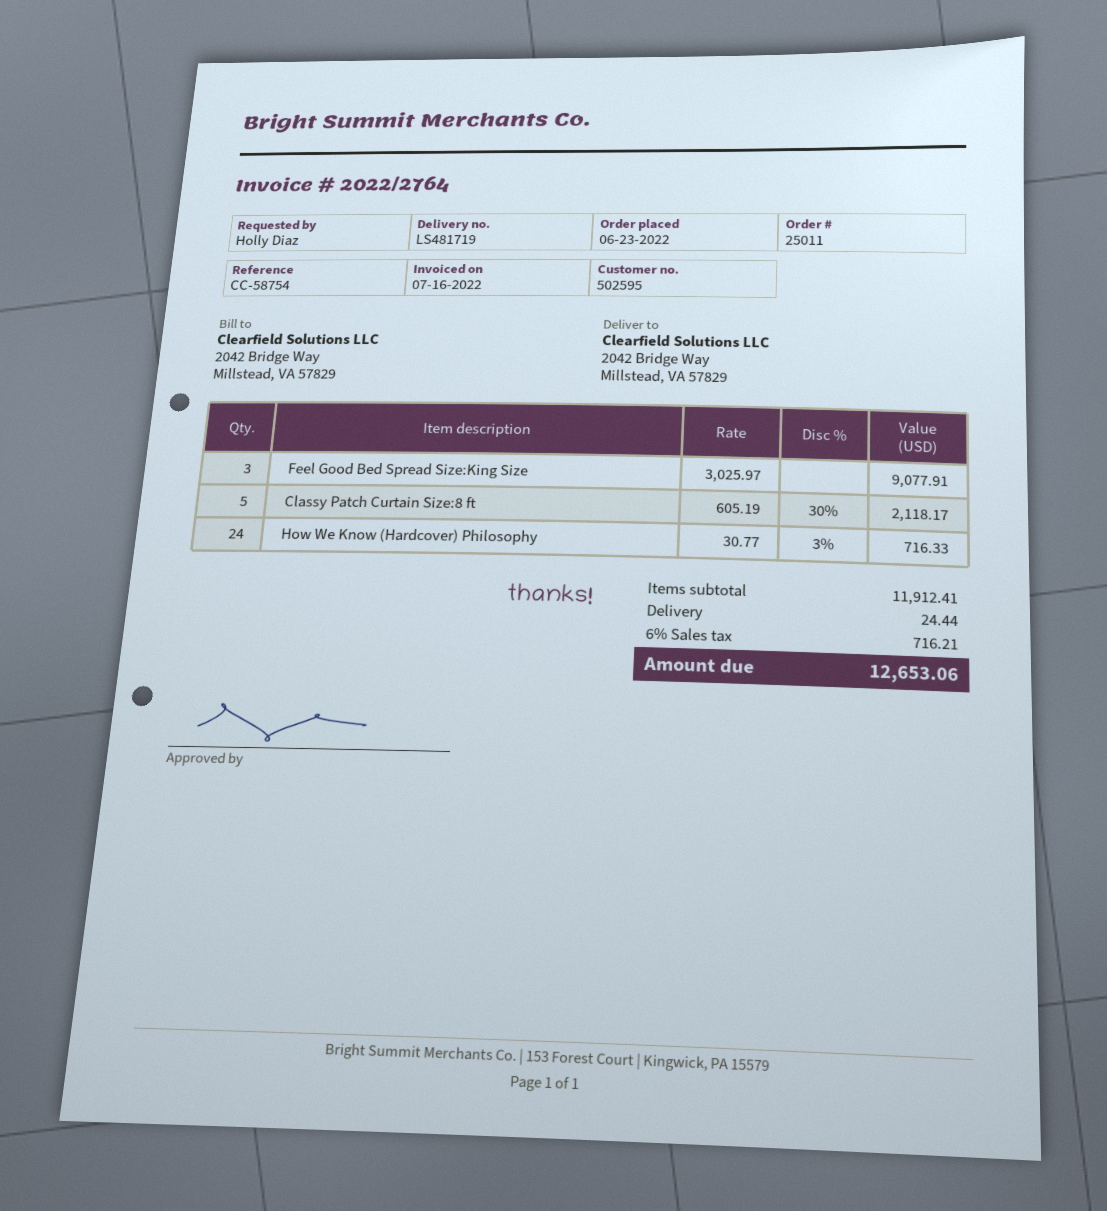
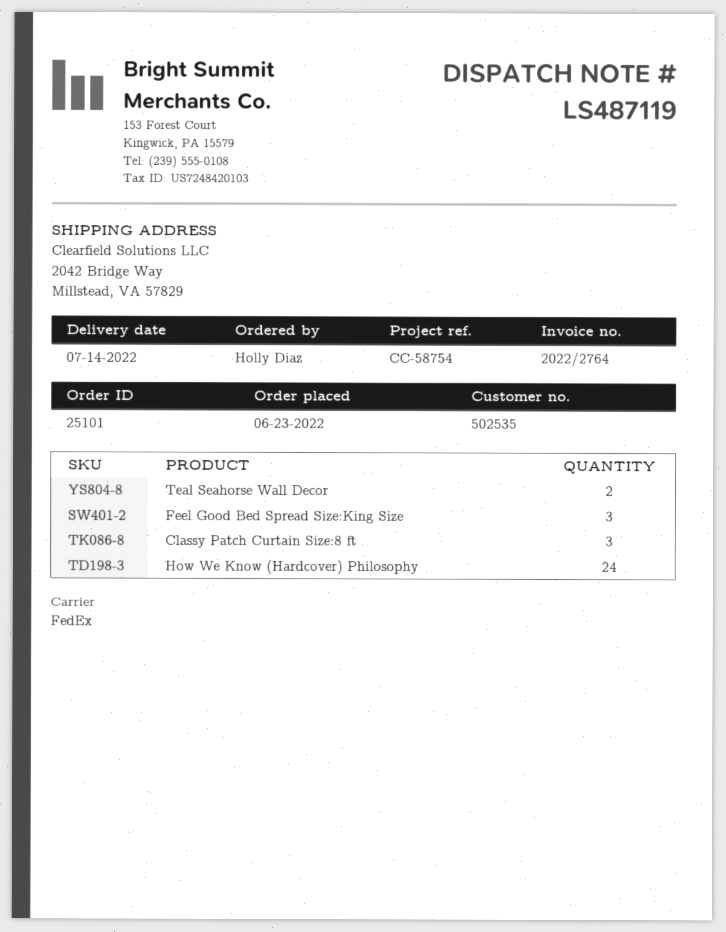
order number: 25011 -> 25101
delivery note number: LS481719 -> LS487119
customer number: 502595 -> 502535
Classy Patch Curtain Size:8 ft: 5 -> 3
Teal Seahorse Wall Decor: none -> 2

